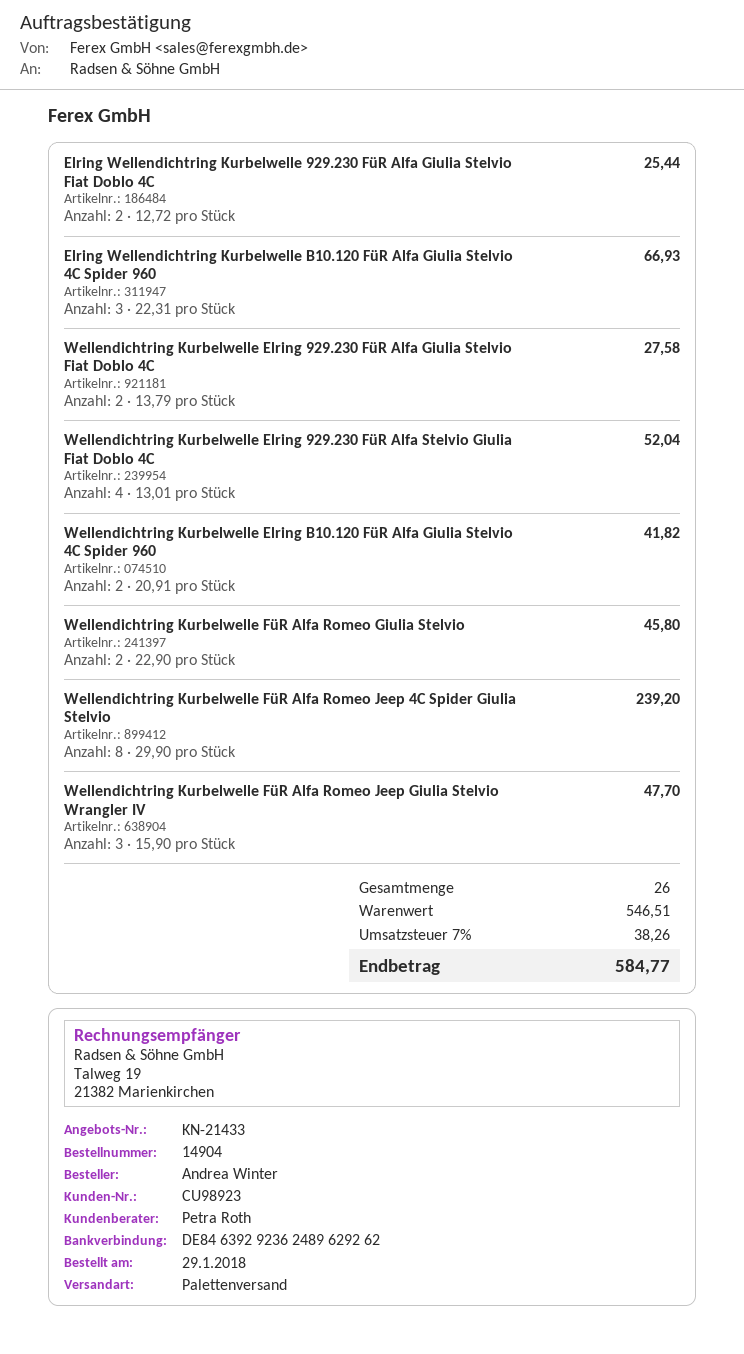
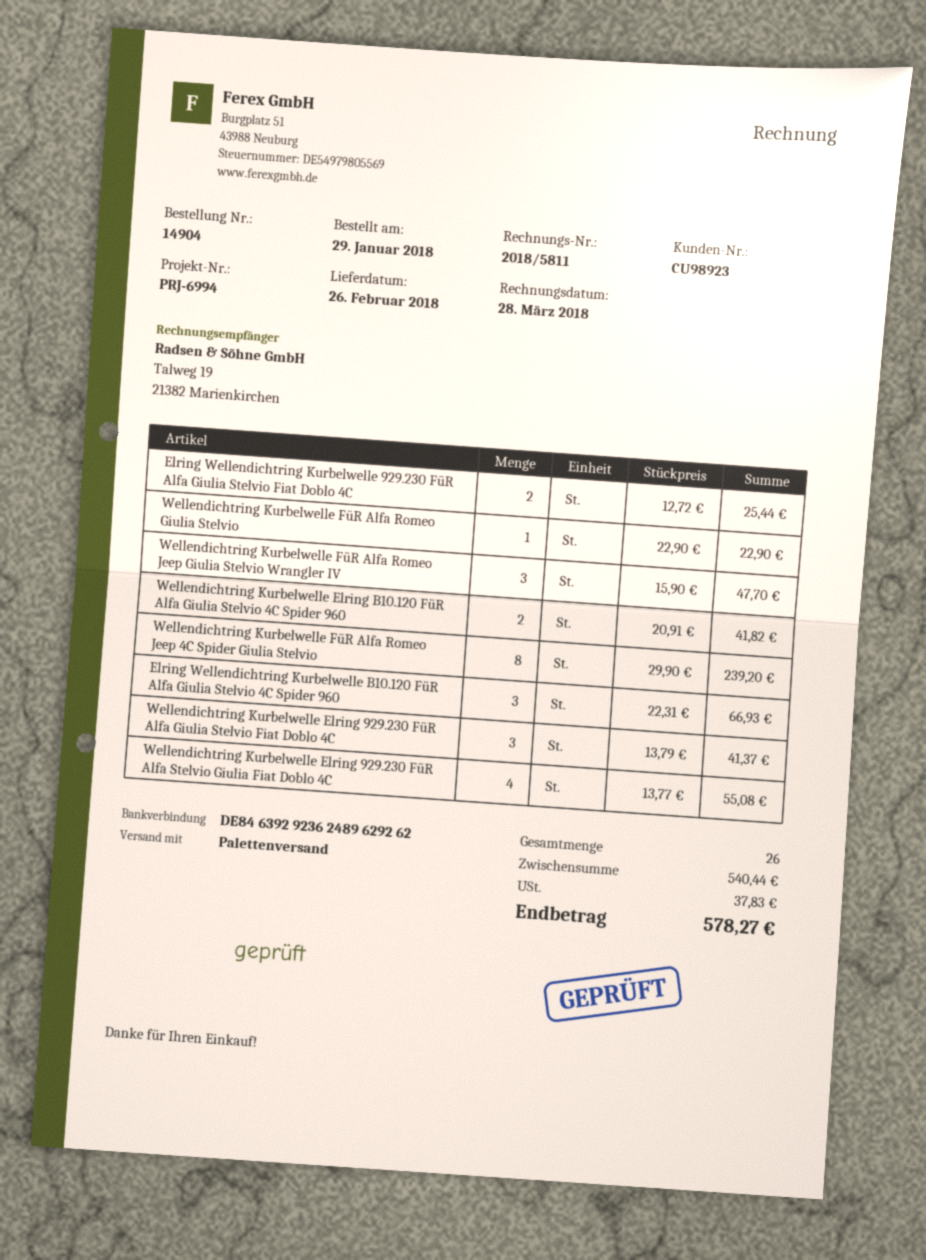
Wellendichtring Kurbelwelle Elring 929.230 FüR Alfa Giulia Stelvio Fiat Doblo 4C: 2 x 13.79 = 27.58 -> 3 x 13.79 = 41.37
Wellendichtring Kurbelwelle Elring 929.230 FüR Alfa Stelvio Giulia Fiat Doblo 4C: 4 x 13.01 = 52.04 -> 4 x 13.77 = 55.08
Wellendichtring Kurbelwelle FüR Alfa Romeo Giulia Stelvio: 2 x 22.90 = 45.80 -> 1 x 22.90 = 22.90
subtotal: 546.51 -> 540.44
tax: 38.26 -> 37.83
total: 584.77 -> 578.27

